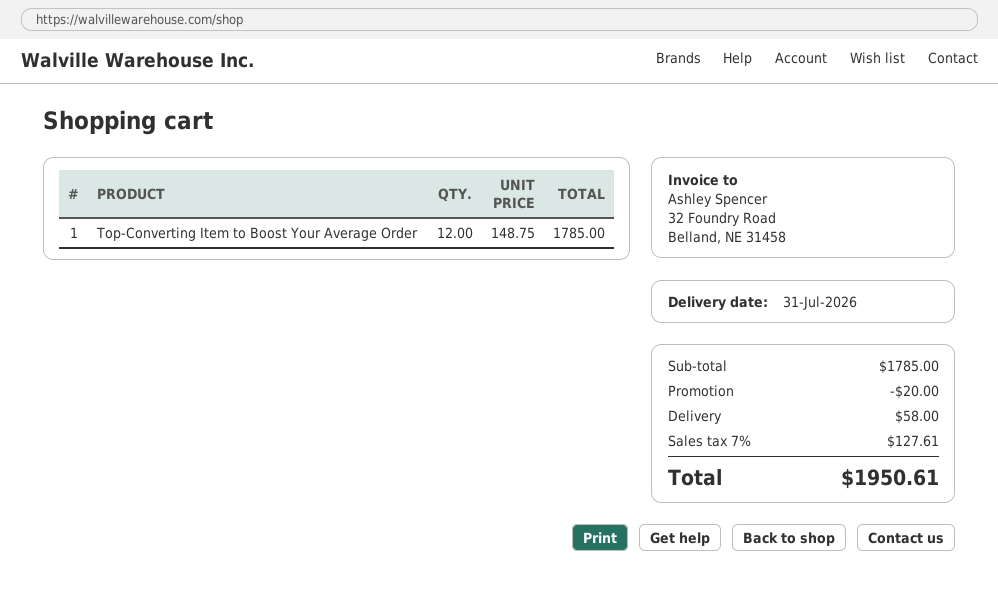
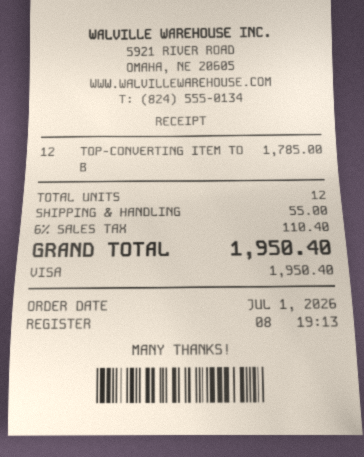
discount: 20.00 -> none
shipping: 58.00 -> 55.00
tax: 7% = 127.61 -> 6% = 110.40
total: 1950.61 -> 1950.40

